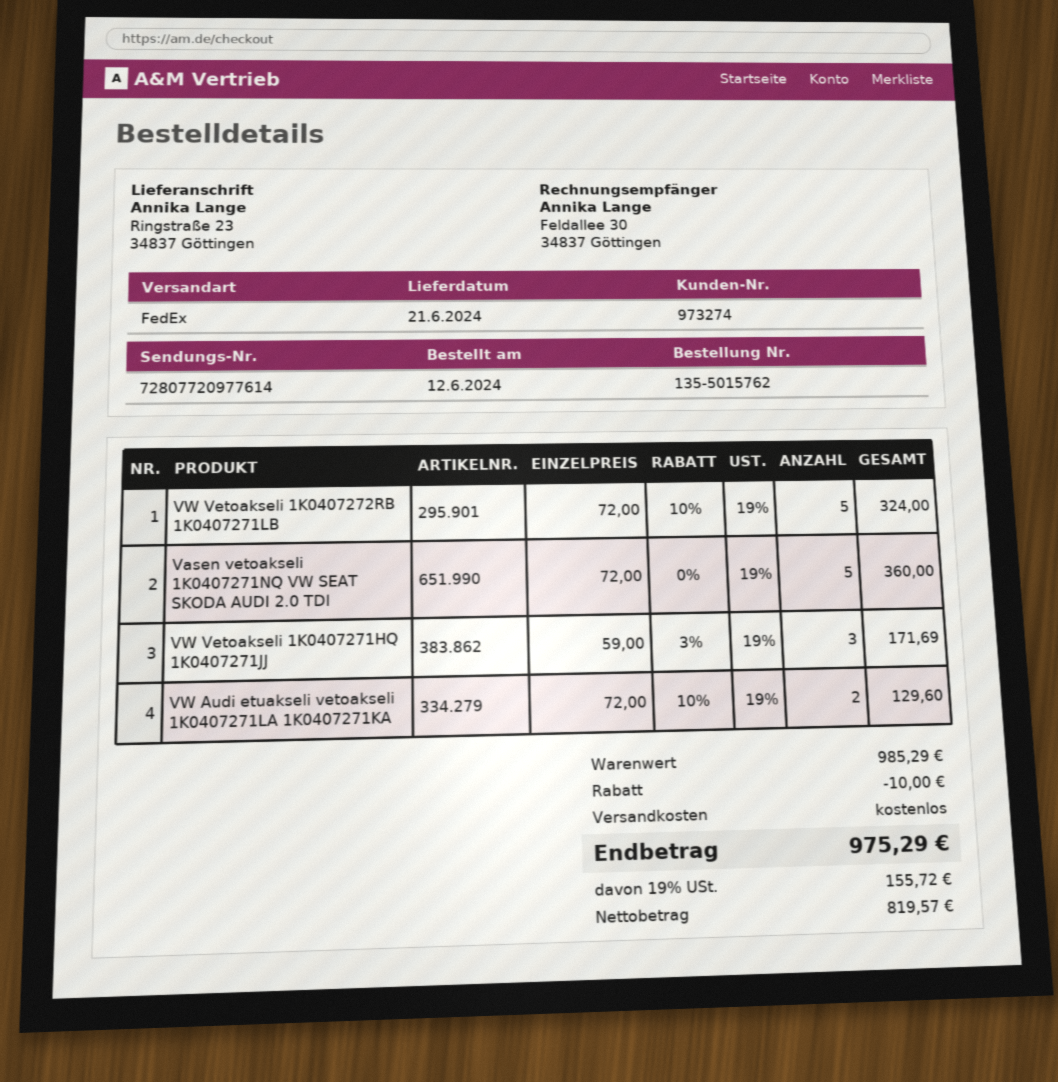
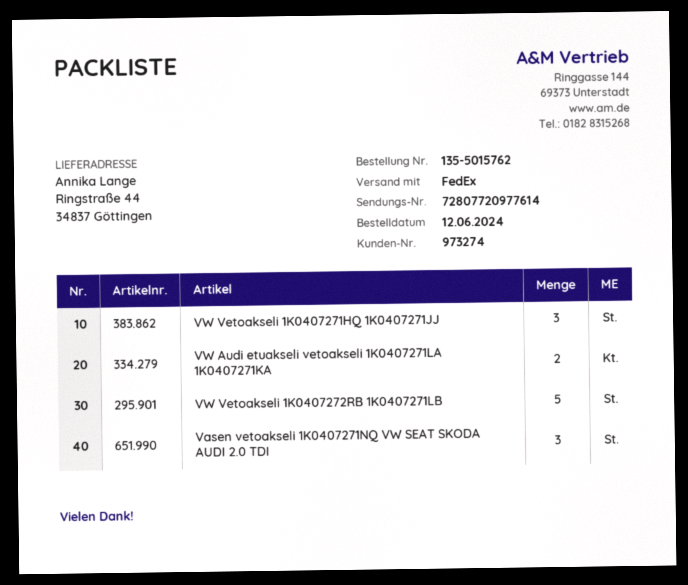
ship to: Ringstraße 23, 34837 Göttingen -> Ringstraße 44, 34837 Göttingen
Vasen vetoakseli 1K0407271NQ VW SEAT SKODA AUDI 2.0 TDI: 5 -> 3

